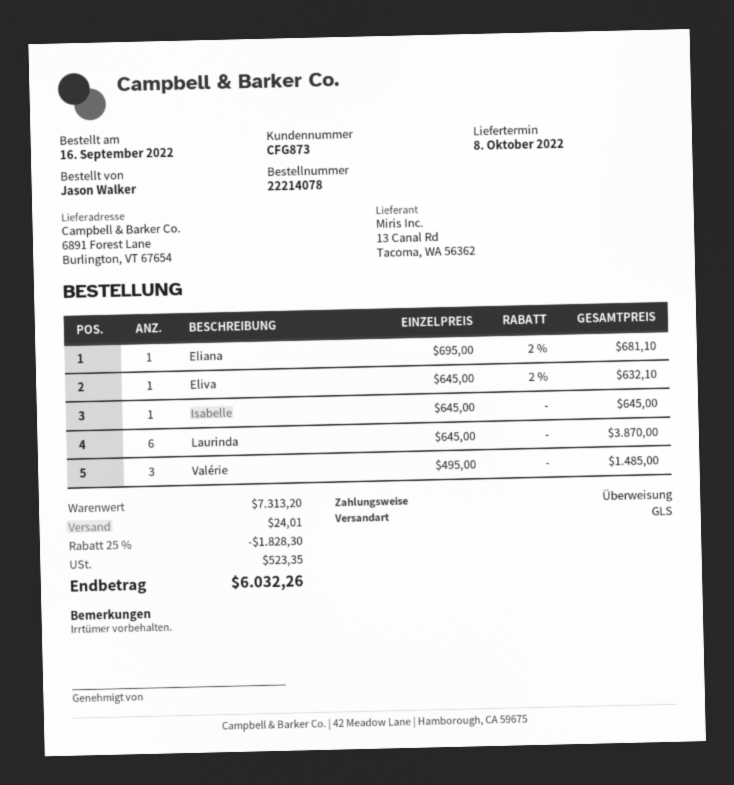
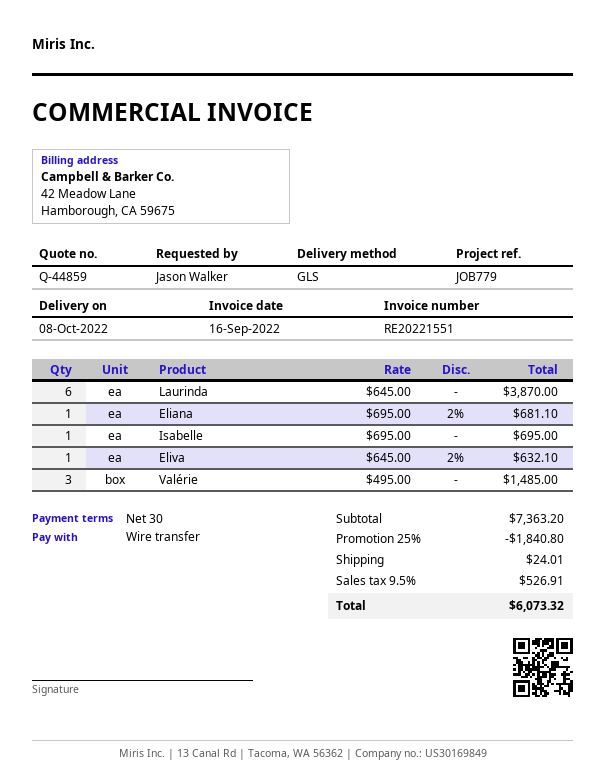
Isabelle: 1 x 645.00 = 645.00 -> 1 x 695.00 = 695.00
subtotal: 7313.20 -> 7363.20
discount: 25% = 1828.30 -> 25% = 1840.80
tax: 523.35 -> 526.91
total: 6032.26 -> 6073.32

